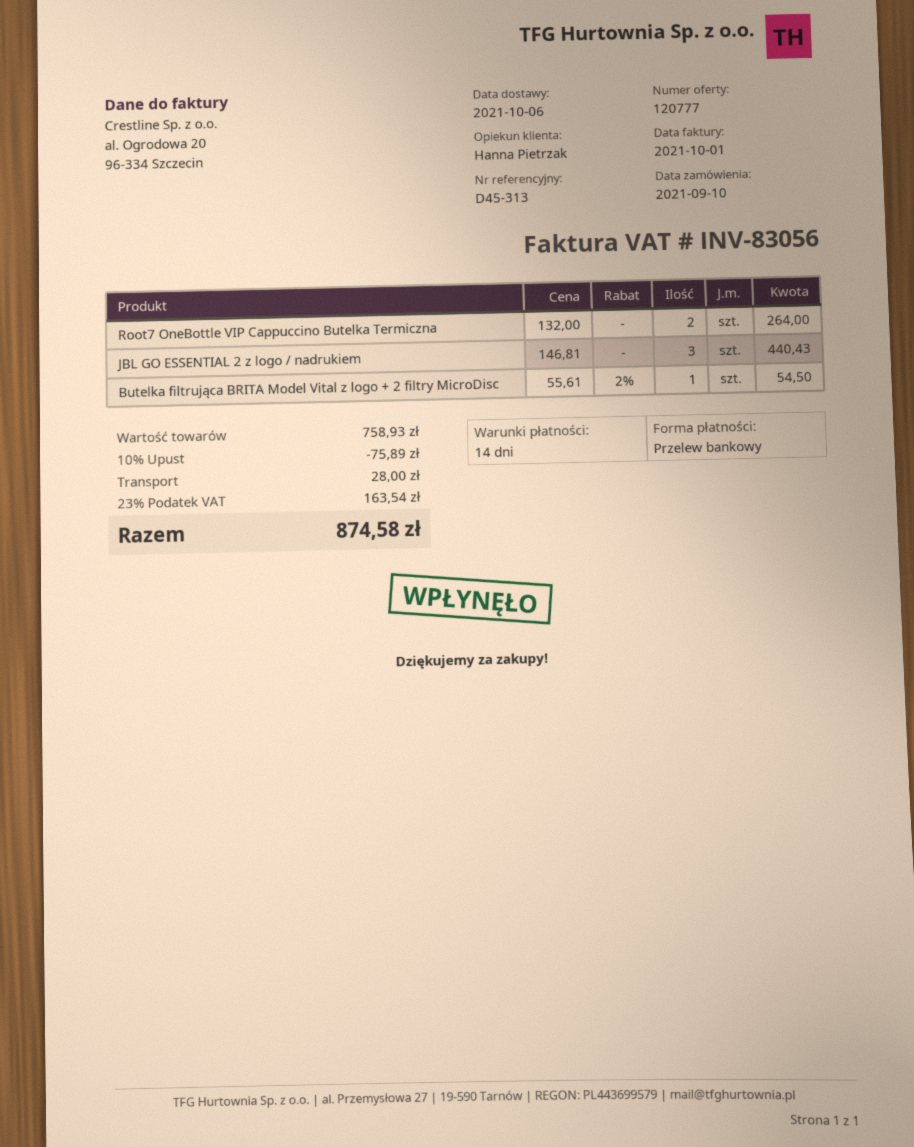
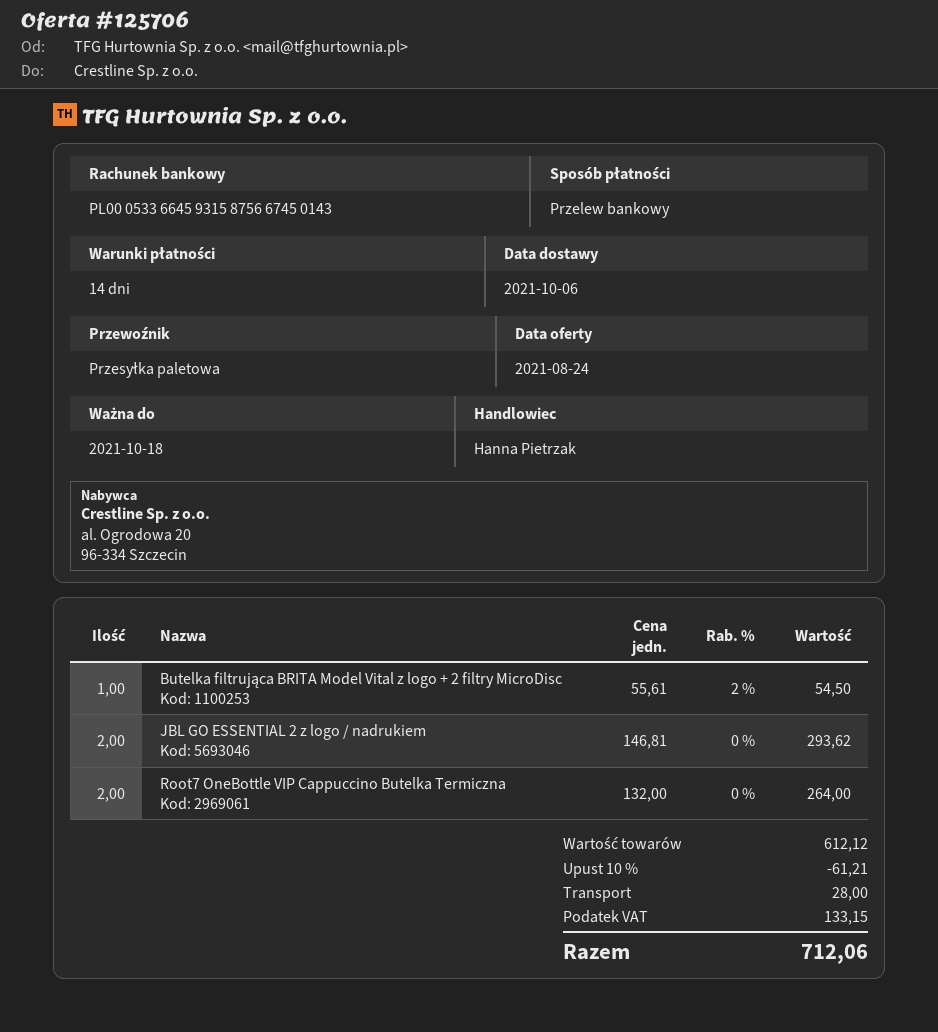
quote number: 120777 -> 125706
JBL GO ESSENTIAL 2 z logo / nadrukiem: 3 x 146.81 = 440.43 -> 2 x 146.81 = 293.62
subtotal: 758.93 -> 612.12
discount: 10% = 75.89 -> 10% = 61.21
tax: 163.54 -> 133.15
total: 874.58 -> 712.06

